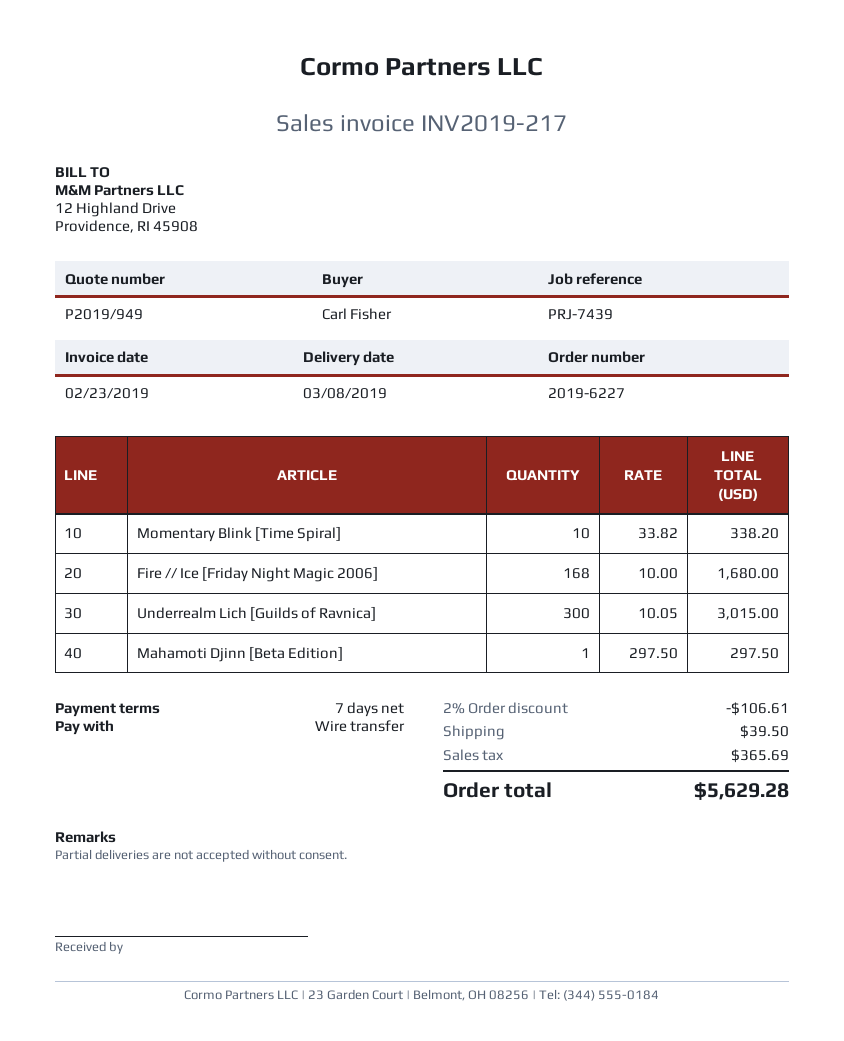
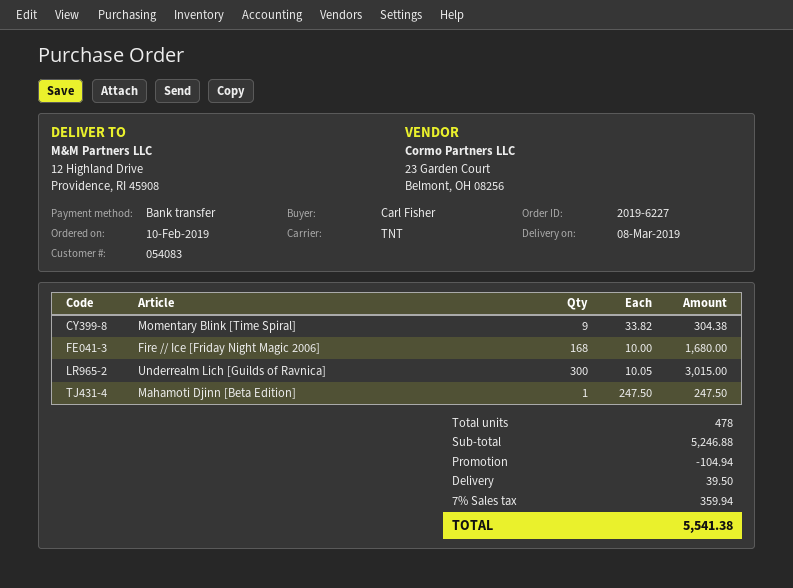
Momentary Blink [Time Spiral]: 10 x 33.82 = 338.20 -> 9 x 33.82 = 304.38
Mahamoti Djinn [Beta Edition]: 1 x 297.50 = 297.50 -> 1 x 247.50 = 247.50
discount: 106.61 -> 104.94
tax: 365.69 -> 359.94
total: 5629.28 -> 5541.38

